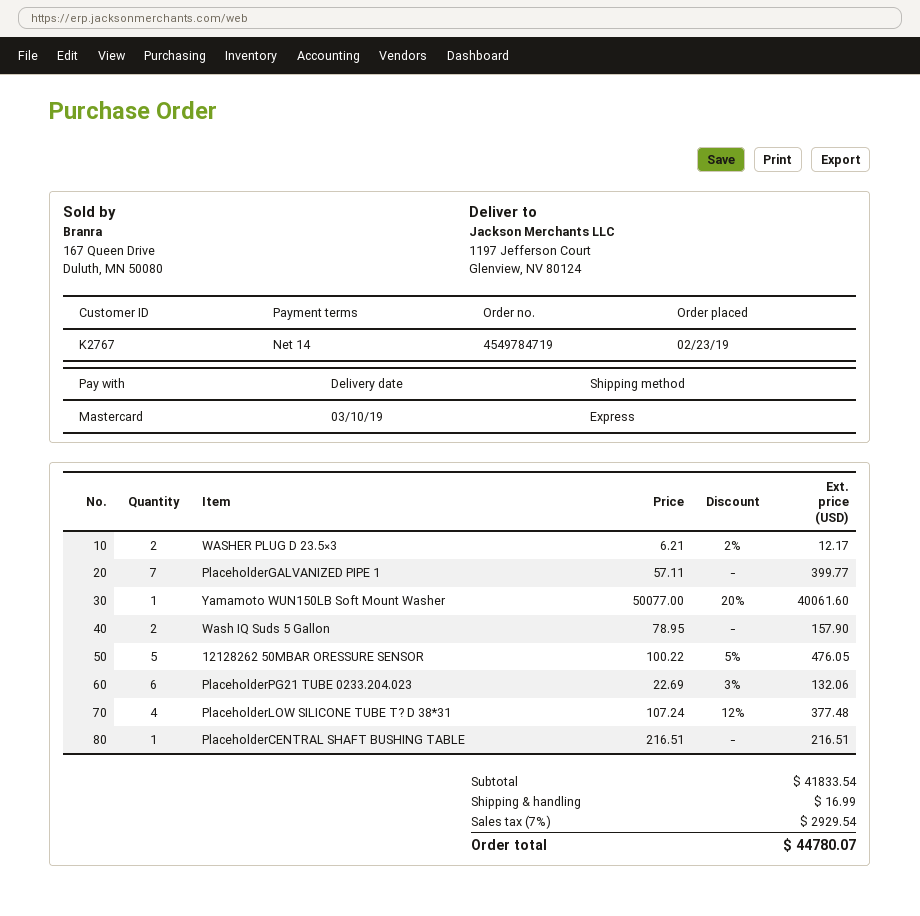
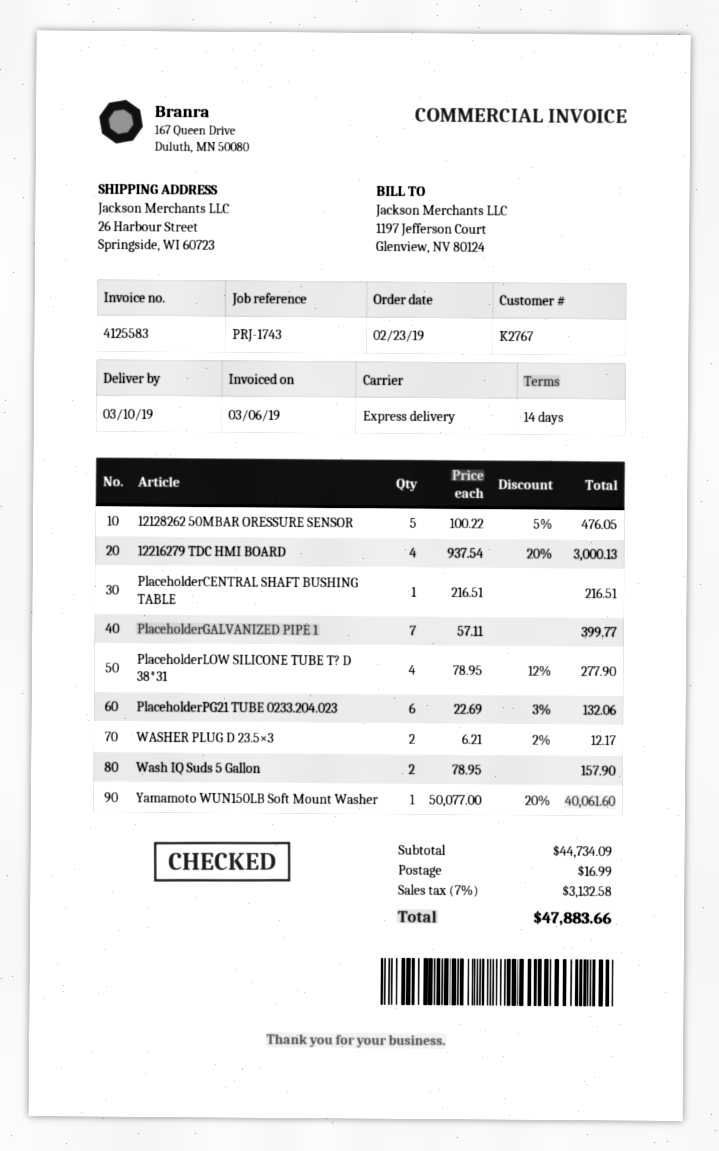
ship to: 1197 Jefferson Court, Glenview, NV 80124 -> 26 Harbour Street, Springside, WI 60723
PlaceholderLOW SILICONE TUBE T? D 38*31: 4 x 107.24 - 12% = 377.48 -> 4 x 78.95 - 12% = 277.90
12216279 TDC HMI BOARD: none -> 4 x 937.54 - 20% = 3000.13
subtotal: 41833.54 -> 44734.09
tax: 7% = 2929.54 -> 7% = 3132.58
total: 44780.07 -> 47883.66

